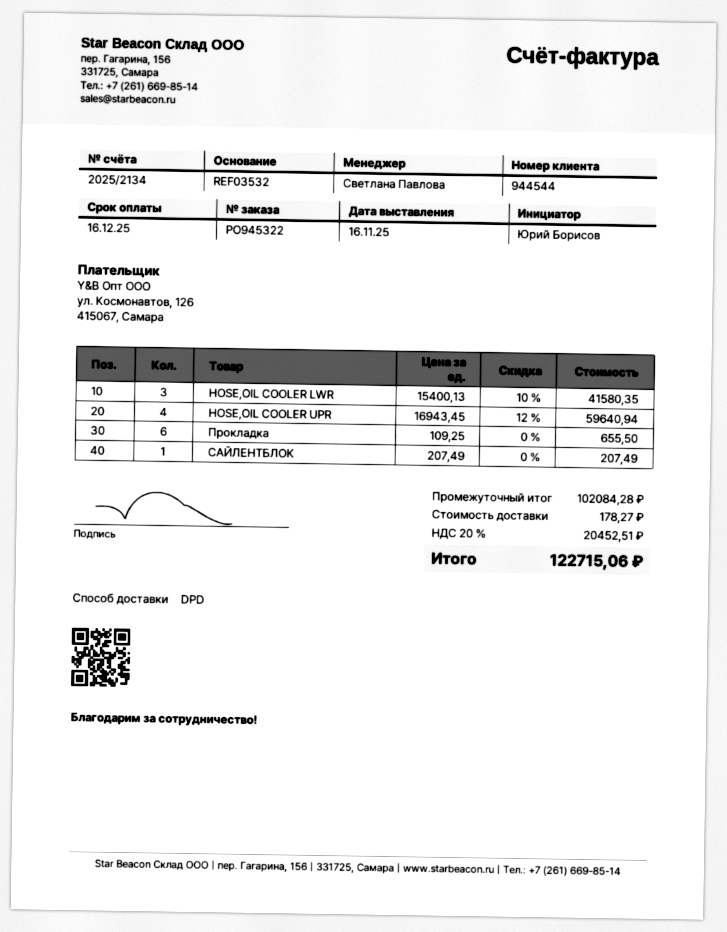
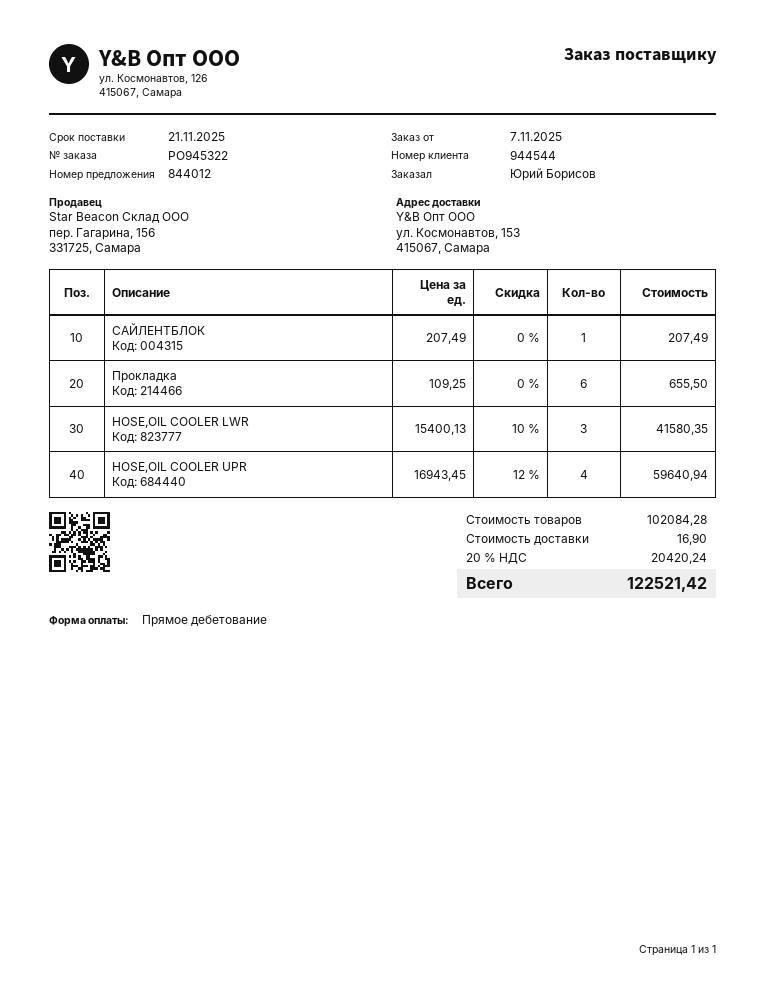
shipping: 178.27 -> 16.90
tax: 20% = 20452.51 -> 20% = 20420.24
total: 122715.06 -> 122521.42

